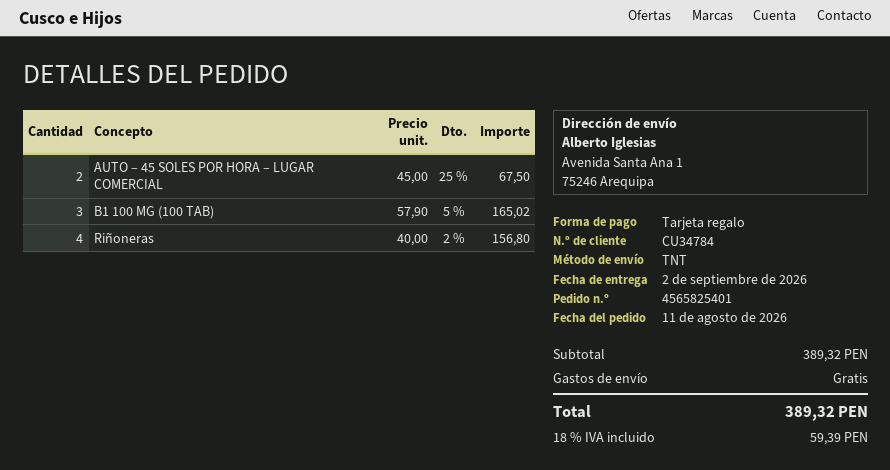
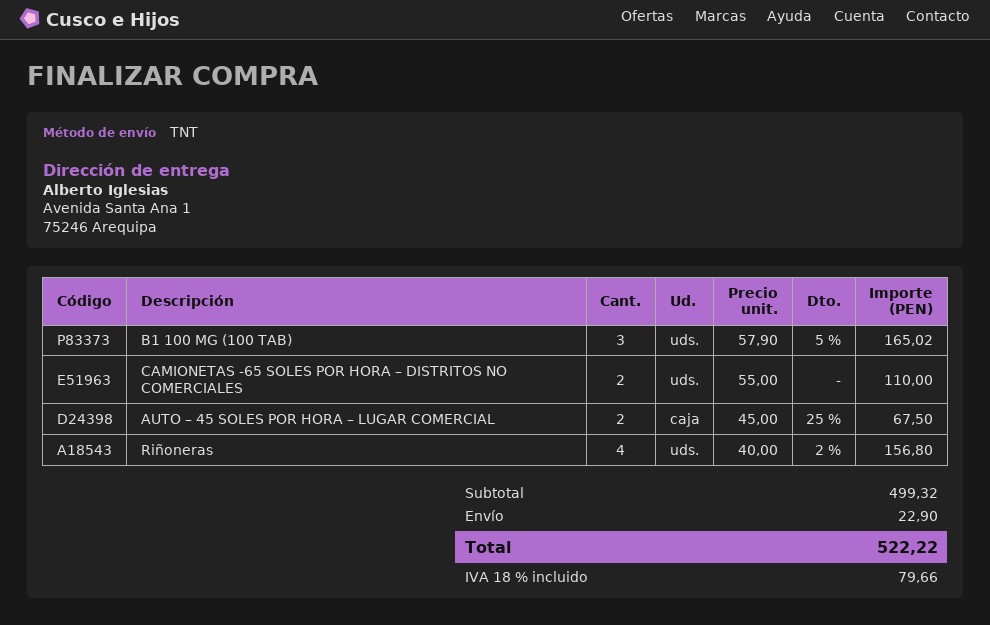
CAMIONETAS -65 SOLES POR HORA – DISTRITOS NO COMERCIALES: none -> 2 x 55.00 = 110.00
subtotal: 389.32 -> 499.32
shipping: 0.00 -> 22.90
tax: 18% = 59.39 -> 18% = 79.66
total: 389.32 -> 522.22

